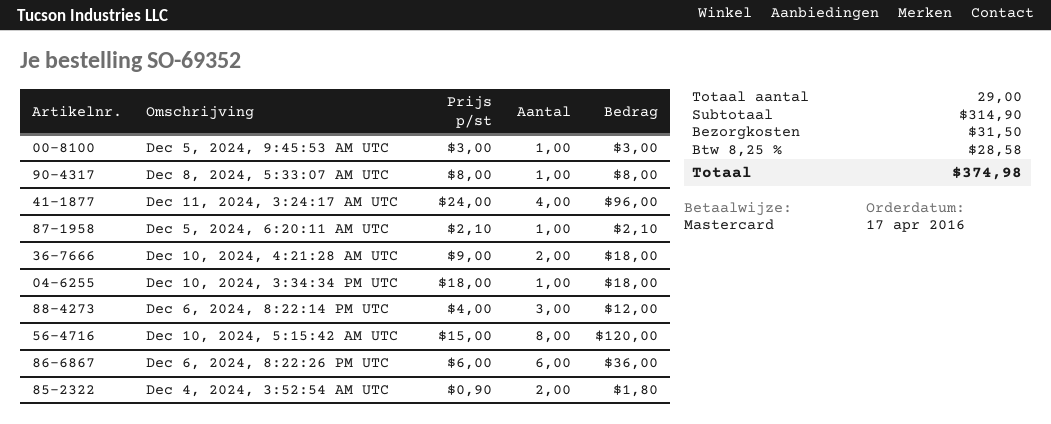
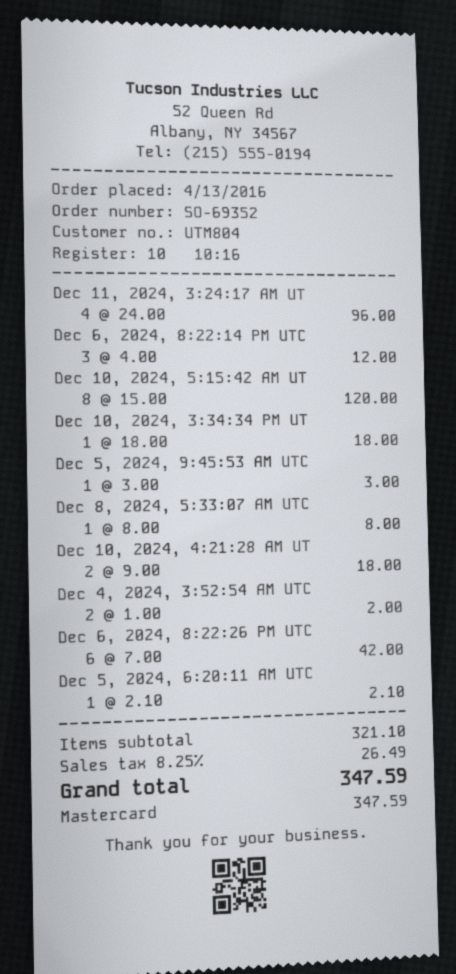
order date: 2016-04-17 -> 2016-04-13
Dec 6, 2024, 8:22:26 PM UTC: 6 x 6.00 = 36.00 -> 6 x 7.00 = 42.00
Dec 4, 2024, 3:52:54 AM UTC: 2 x 0.90 = 1.80 -> 2 x 1.00 = 2.00
subtotal: 314.90 -> 321.10
shipping: 31.50 -> none
tax: 8.25% = 28.58 -> 8.25% = 26.49
total: 374.98 -> 347.59

